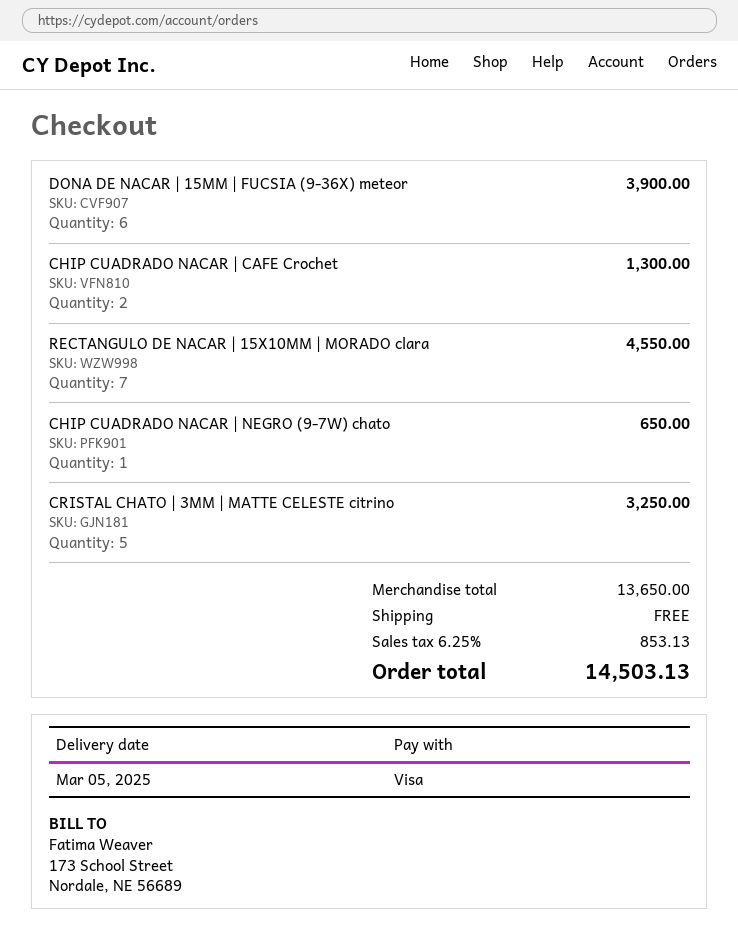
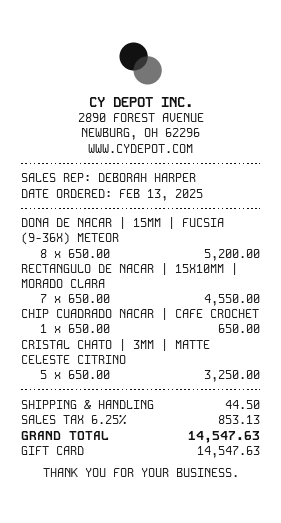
payment method: Visa -> gift card
DONA DE NACAR | 15MM | FUCSIA (9-36X) meteor: 6 for 3900.00 -> 8 for 5200.00
CHIP CUADRADO NACAR | CAFE Crochet: 2 for 1300.00 -> 1 for 650.00
CHIP CUADRADO NACAR | NEGRO (9-7W) chato: 1 for 650.00 -> none
shipping: 0.00 -> 44.50
total: 14503.13 -> 14547.63

